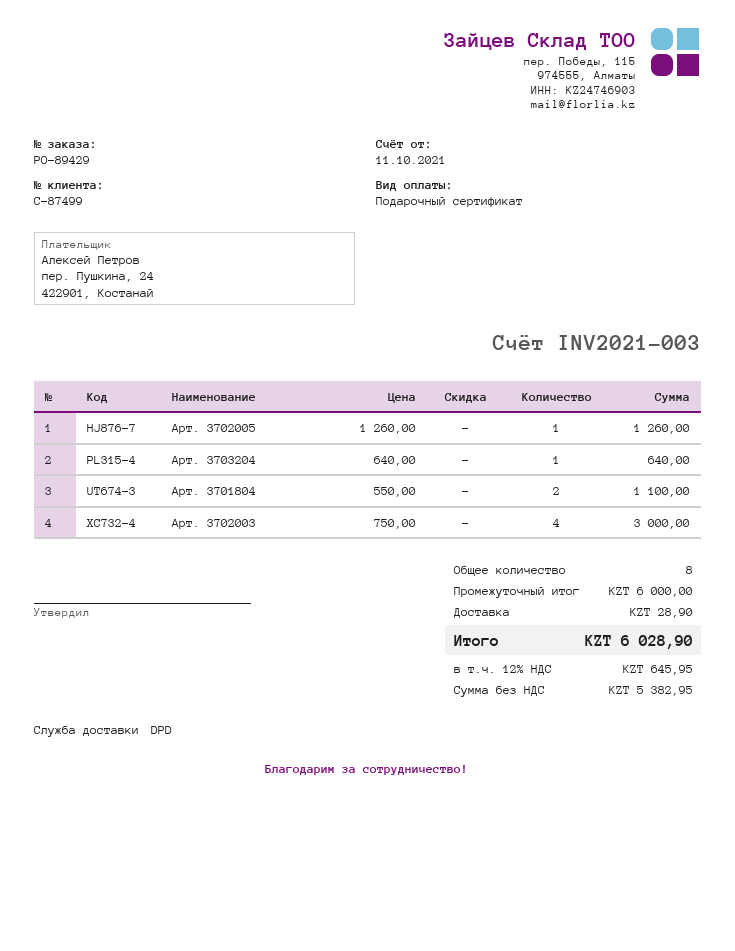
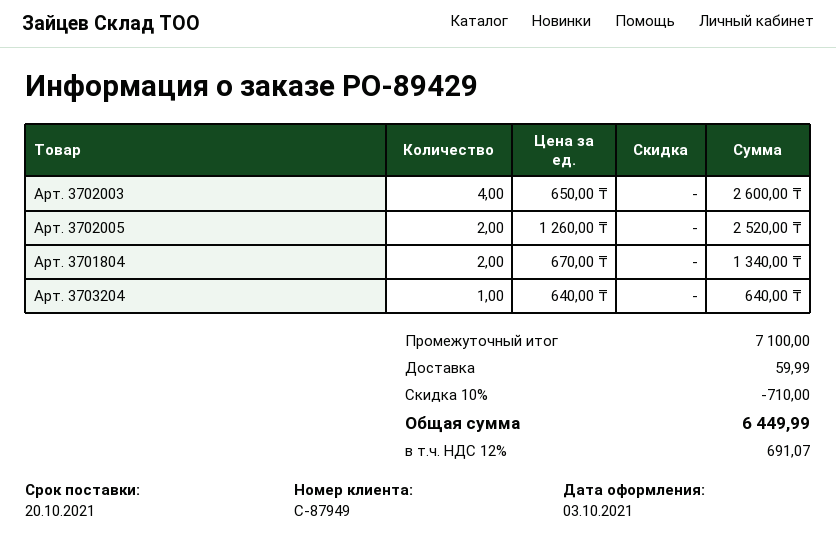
customer number: C-87499 -> C-87949
Арт. 3702005: 1 x 1260.00 = 1260.00 -> 2 x 1260.00 = 2520.00
Арт. 3701804: 2 x 550.00 = 1100.00 -> 2 x 670.00 = 1340.00
Арт. 3702003: 4 x 750.00 = 3000.00 -> 4 x 650.00 = 2600.00
subtotal: 6000.00 -> 7100.00
discount: none -> 10% = 710.00
shipping: 28.90 -> 59.99
tax: 12% = 645.95 -> 12% = 691.07
total: 6028.90 -> 6449.99

